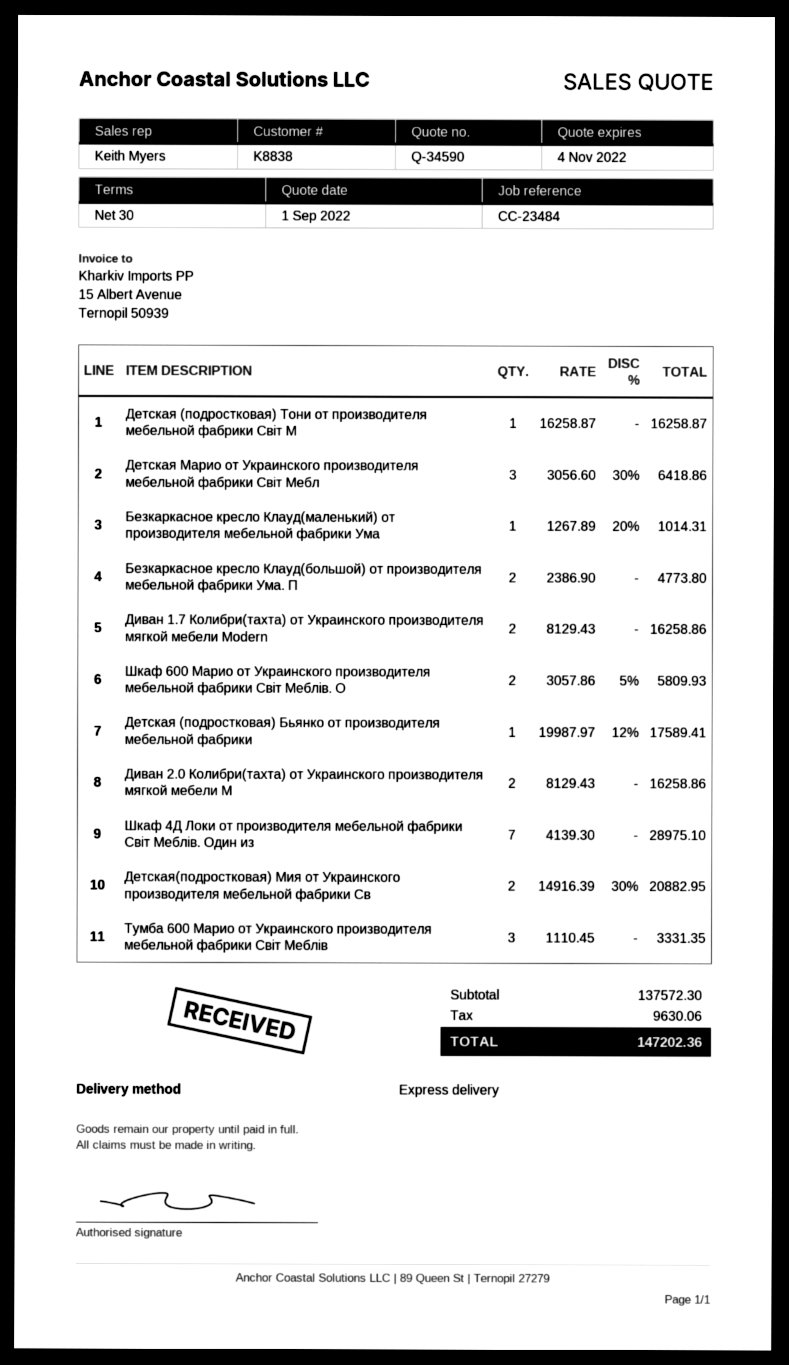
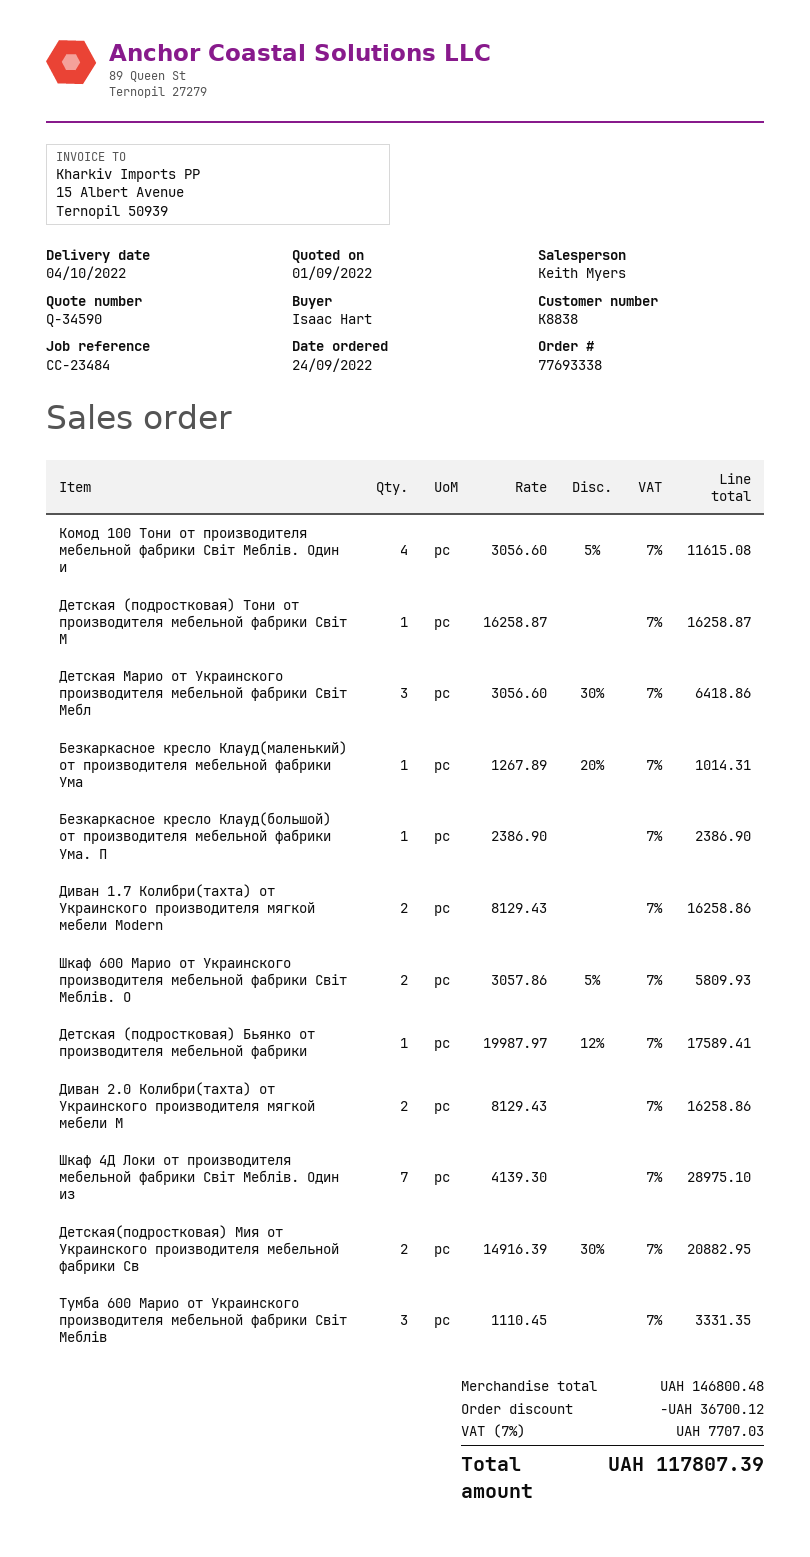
Безкаркасное кресло Клауд(большой) от производителя мебельной фабрики Ума. П: 2 x 2386.90 = 4773.80 -> 1 x 2386.90 = 2386.90
Комод 100 Тони от производителя мебельной фабрики Свiт Меблiв. Один и: none -> 4 x 3056.60 - 5% = 11615.08
subtotal: 137572.30 -> 146800.48
discount: none -> 36700.12
tax: 9630.06 -> 7707.03
total: 147202.36 -> 117807.39

